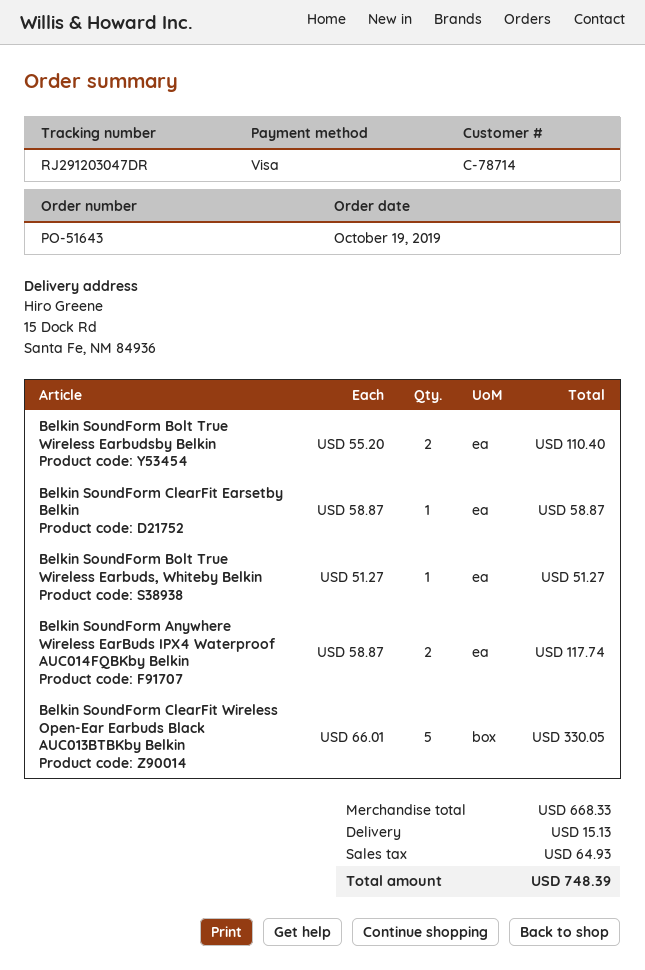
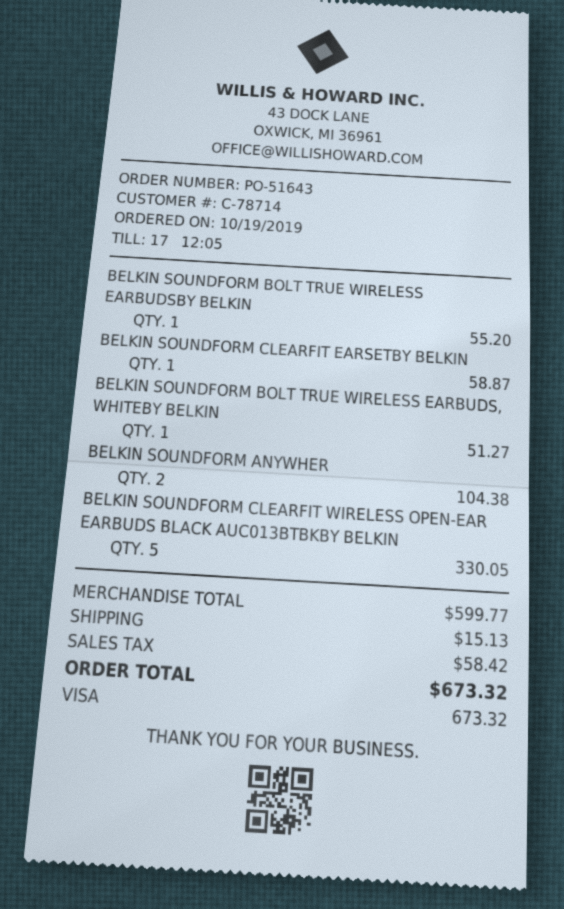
Belkin SoundForm Bolt True Wireless Earbudsby Belkin: 2 for 110.40 -> 1 for 55.20
Belkin SoundForm Anywhere Wireless EarBuds IPX4 Waterproof AUC014FQBKby Belkin: 2 for 117.74 -> 2 for 104.38
subtotal: 668.33 -> 599.77
tax: 64.93 -> 58.42
total: 748.39 -> 673.32

